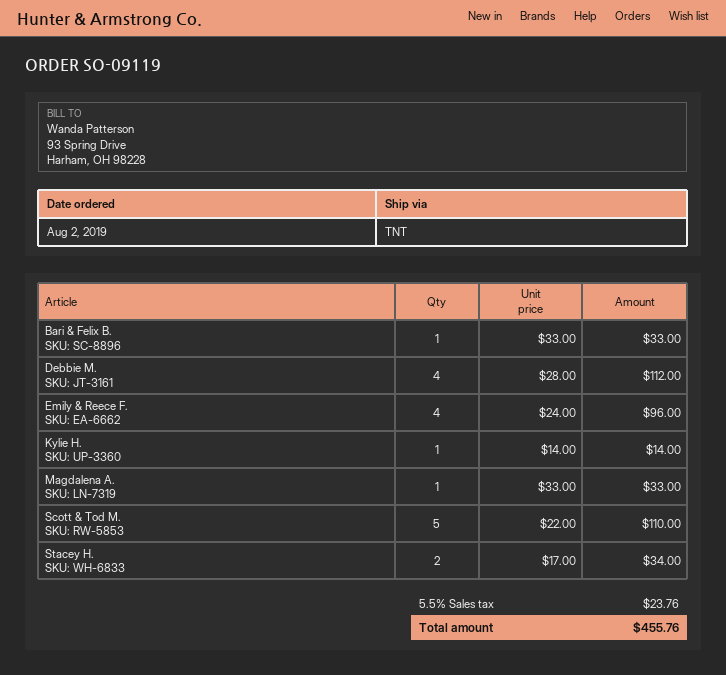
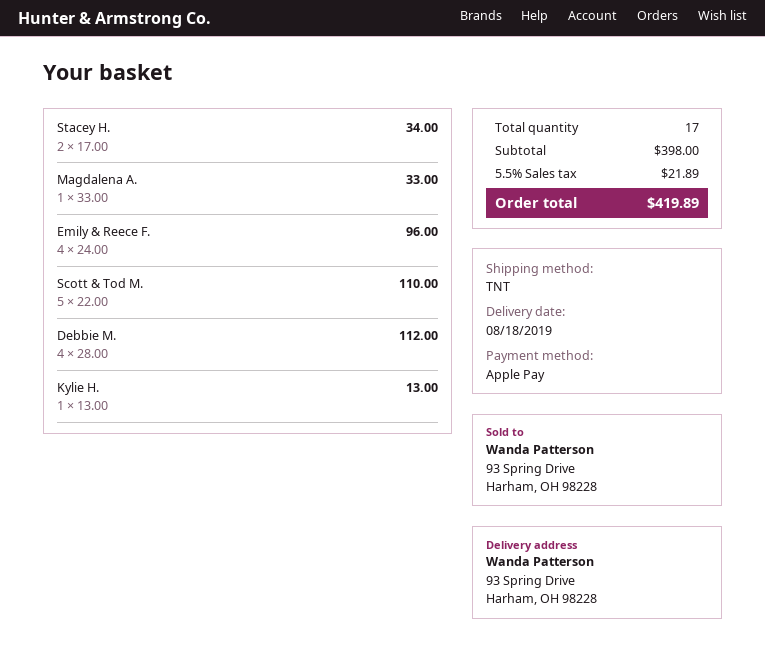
Bari & Felix B.: 1 x 33.00 = 33.00 -> none
Kylie H.: 1 x 14.00 = 14.00 -> 1 x 13.00 = 13.00
tax: 5.5% = 23.76 -> 5.5% = 21.89
total: 455.76 -> 419.89

